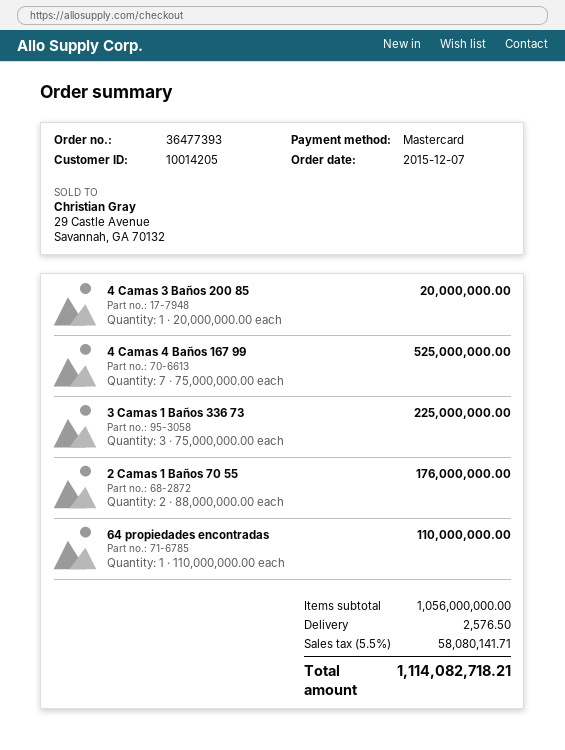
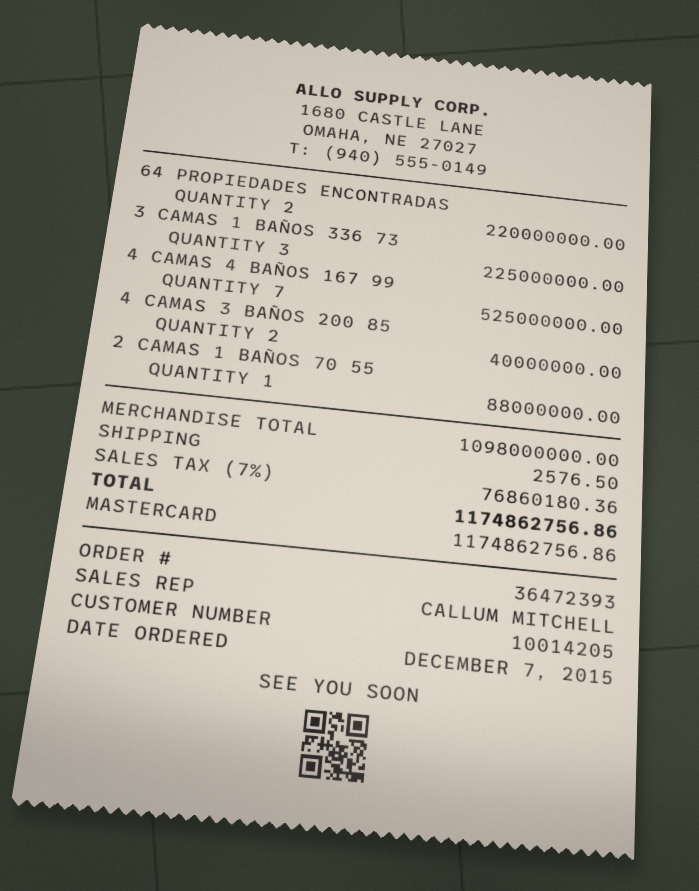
order number: 36477393 -> 36472393
4 Camas 3 Baños 200 85: 1 for 20000000.00 -> 2 for 40000000.00
2 Camas 1 Baños 70 55: 2 for 176000000.00 -> 1 for 88000000.00
64 propiedades encontradas: 1 for 110000000.00 -> 2 for 220000000.00
subtotal: 1056000000.00 -> 1098000000.00
tax: 5.5% = 58080141.71 -> 7% = 76860180.36
total: 1114082718.21 -> 1174862756.86

